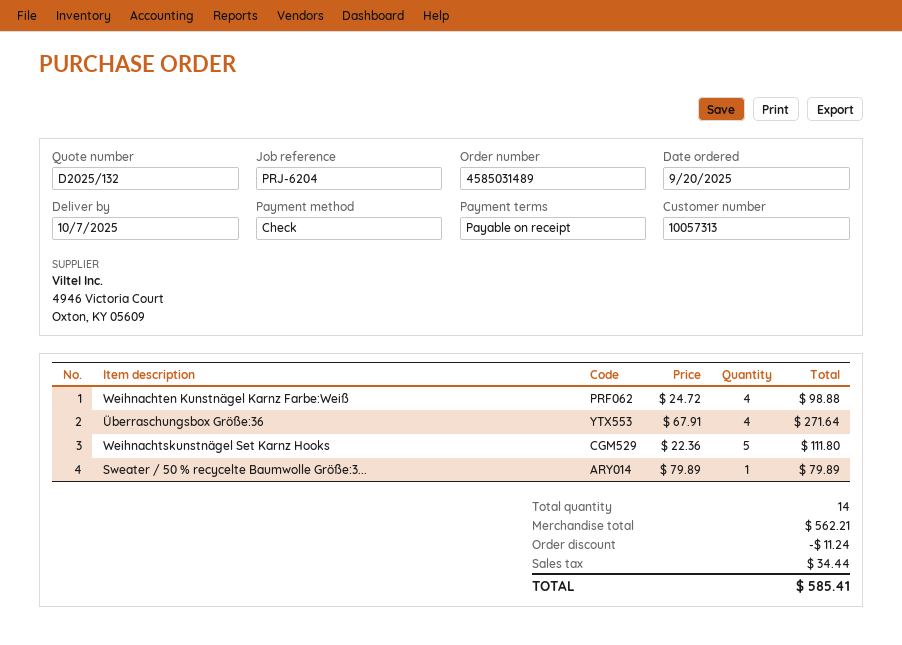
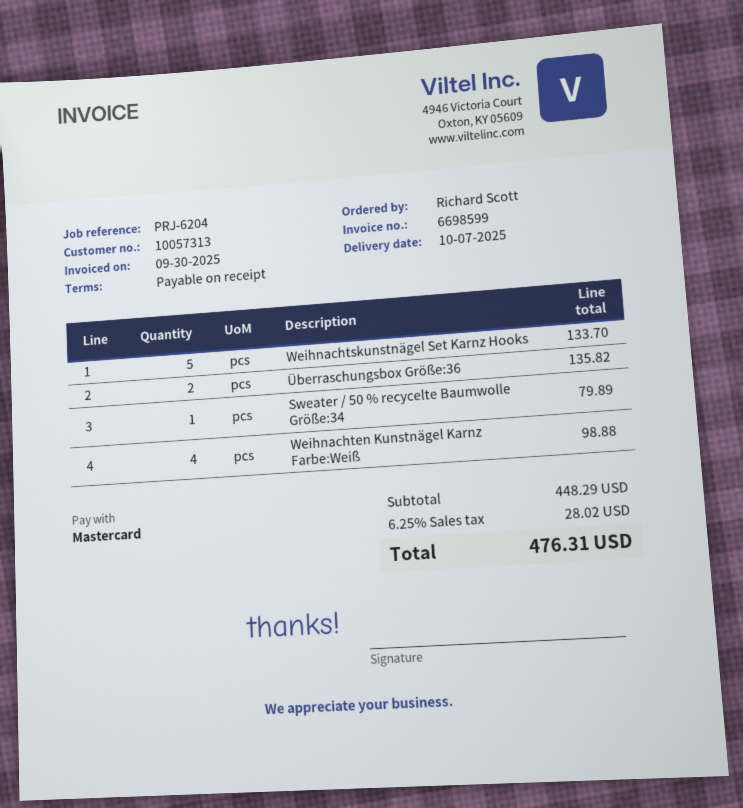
payment method: cheque -> Mastercard
Überraschungsbox Größe:36: 4 for 271.64 -> 2 for 135.82
Weihnachtskunstnägel Set Karnz Hooks: 5 for 111.80 -> 5 for 133.70
subtotal: 562.21 -> 448.29
discount: 11.24 -> none
tax: 34.44 -> 28.02
total: 585.41 -> 476.31

